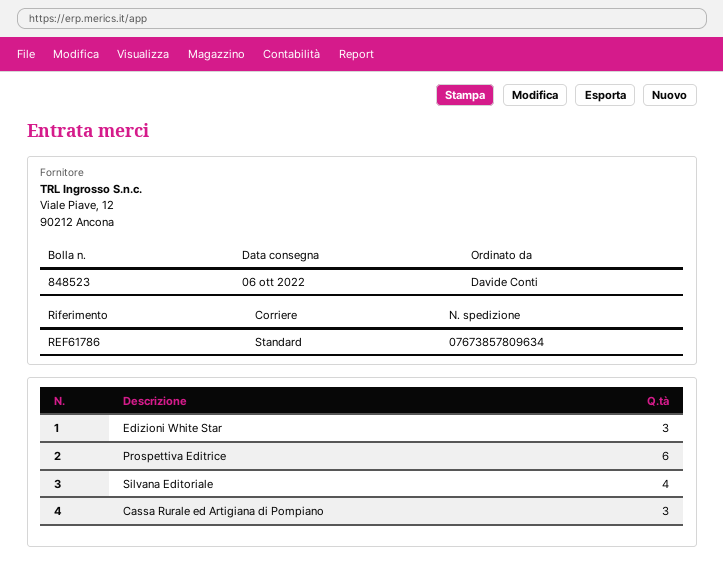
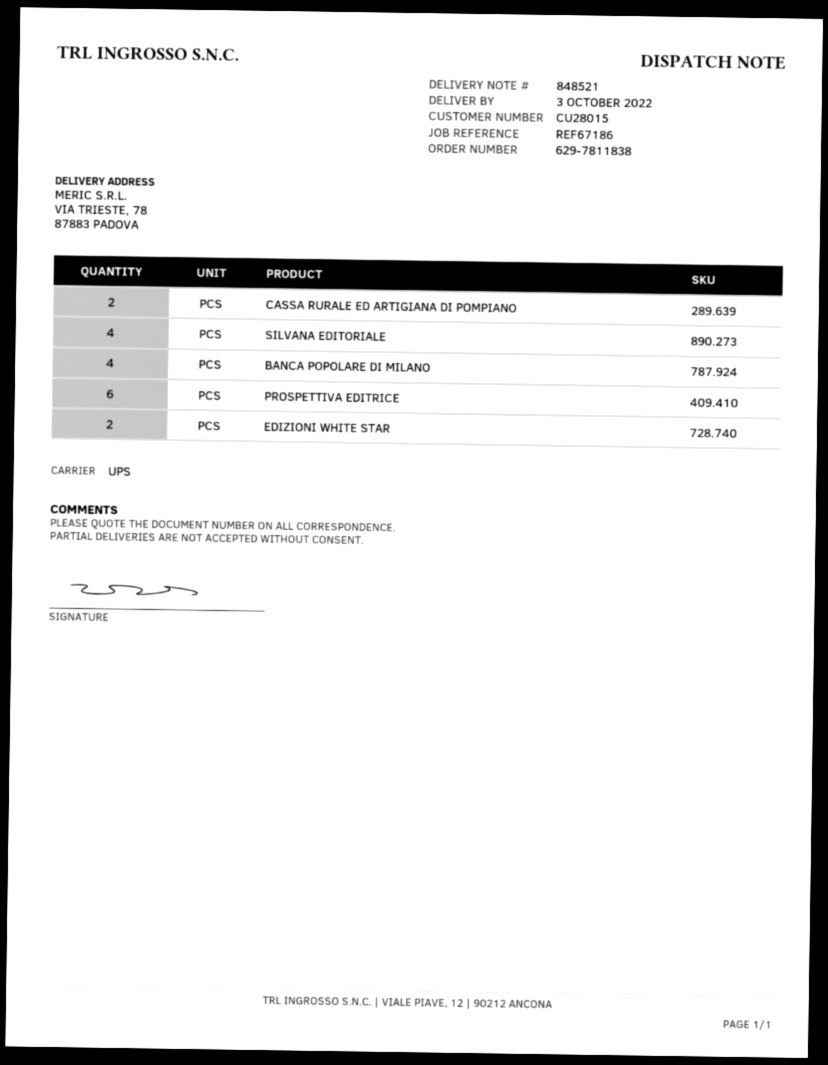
delivery note number: 848523 -> 848521
delivery date: 2022-10-06 -> 2022-10-03
reference: REF61786 -> REF67186
shipping method: standard -> UPS
Edizioni White Star: 3 -> 2
Cassa Rurale ed Artigiana di Pompiano: 3 -> 2
BANCA POPOLARE DI MILANO: none -> 4

